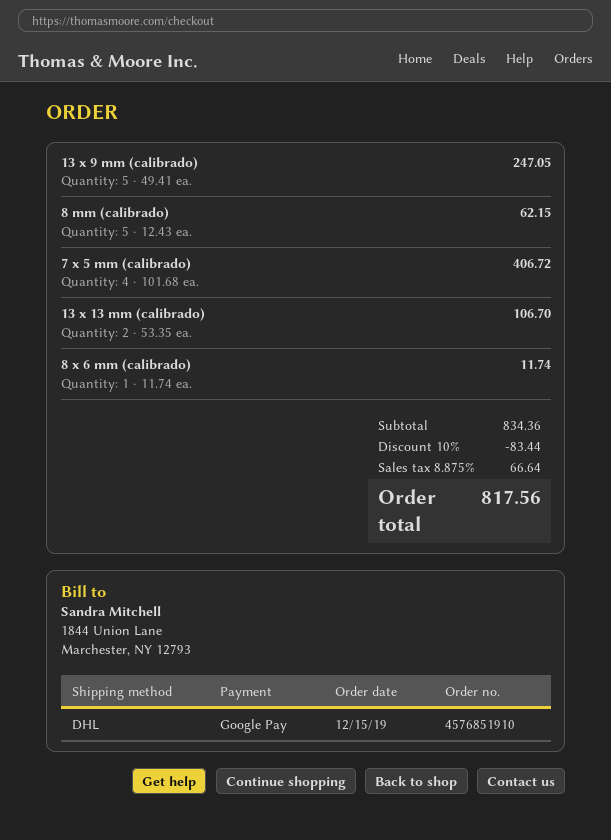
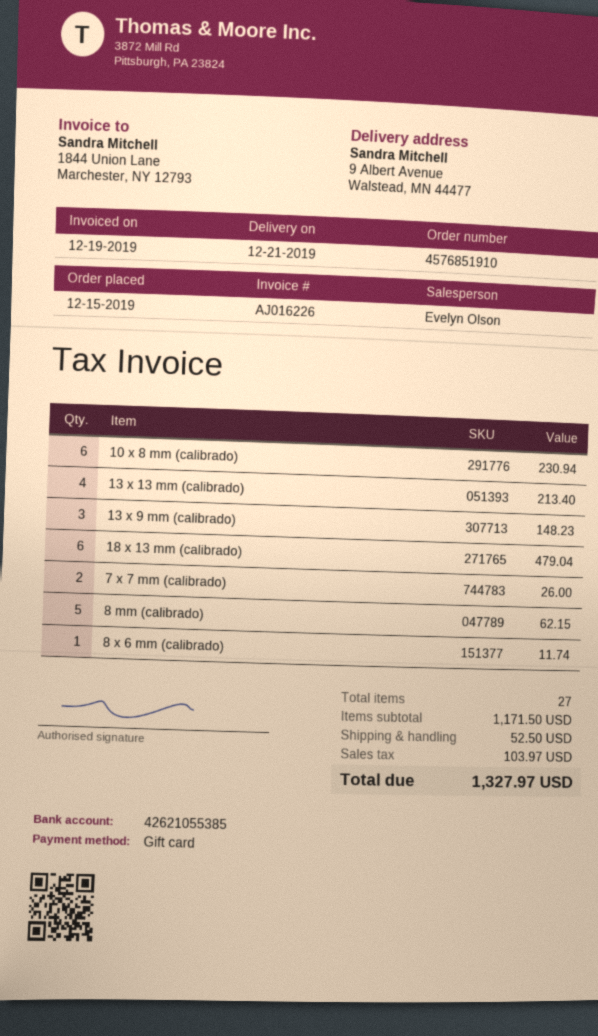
payment method: Google Pay -> gift card
13 x 9 mm (calibrado): 5 for 247.05 -> 3 for 148.23
7 x 5 mm (calibrado): 4 for 406.72 -> none
13 x 13 mm (calibrado): 2 for 106.70 -> 4 for 213.40
10 x 8 mm (calibrado): none -> 6 for 230.94
18 x 13 mm (calibrado): none -> 6 for 479.04
7 x 7 mm (calibrado): none -> 2 for 26.00
subtotal: 834.36 -> 1171.50
discount: 10% = 83.44 -> none
shipping: none -> 52.50
tax: 66.64 -> 103.97
total: 817.56 -> 1327.97

